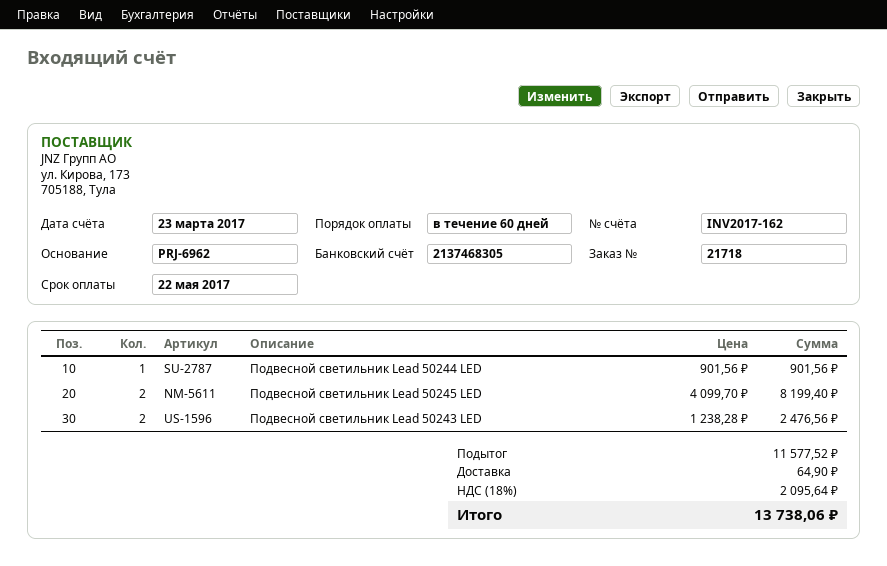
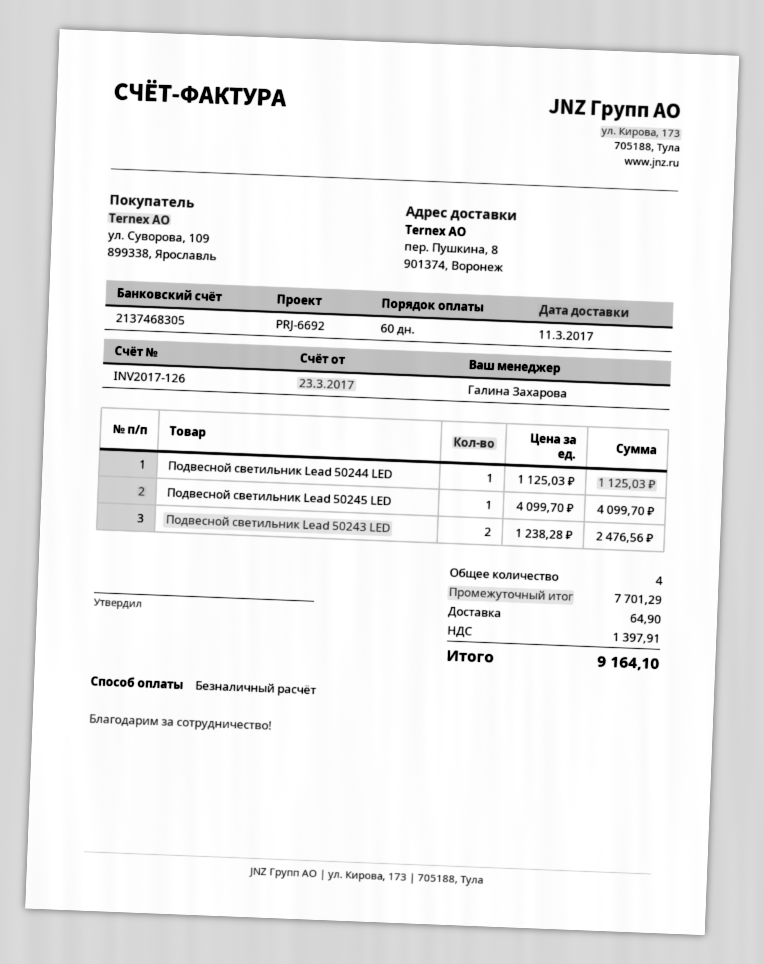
invoice number: INV2017-162 -> INV2017-126
reference: PRJ-6962 -> PRJ-6692
Подвесной светильник Lead 50244 LED: 1 x 901.56 = 901.56 -> 1 x 1125.03 = 1125.03
Подвесной светильник Lead 50245 LED: 2 x 4099.70 = 8199.40 -> 1 x 4099.70 = 4099.70
subtotal: 11577.52 -> 7701.29
tax: 2095.64 -> 1397.91
total: 13738.06 -> 9164.10

